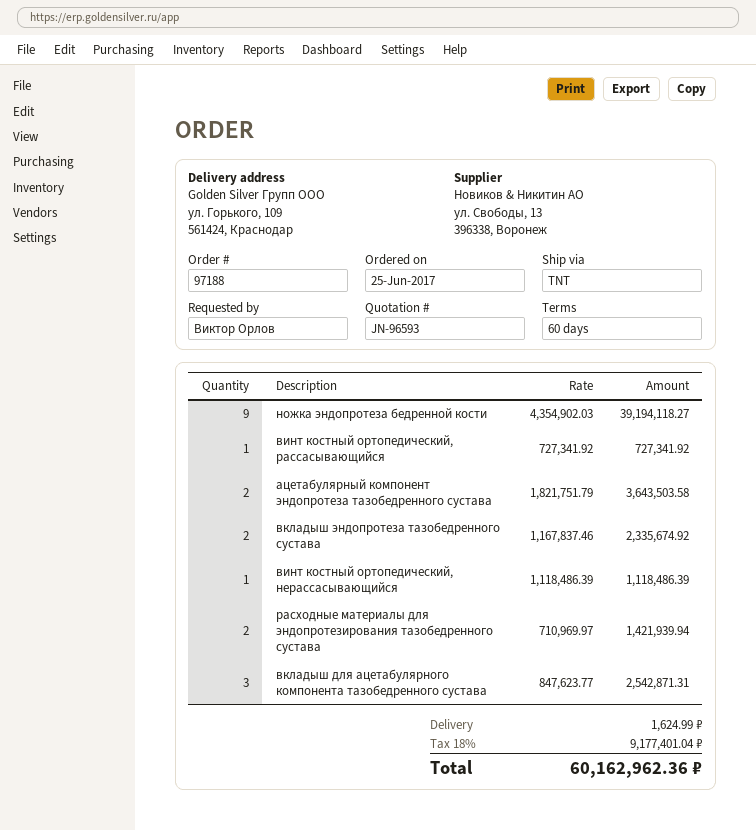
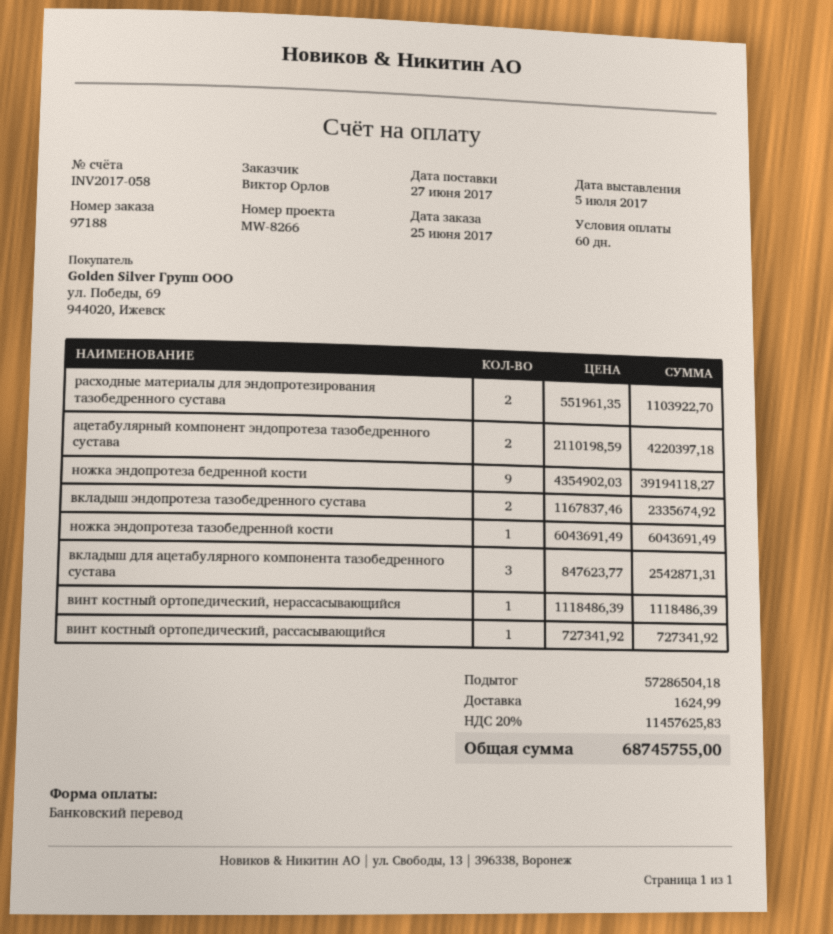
ацетабулярный компонент эндопротеза тазобедренного сустава: 2 x 1821751.79 = 3643503.58 -> 2 x 2110198.59 = 4220397.18
расходные материалы для эндопротезирования тазобедренного сустава: 2 x 710969.97 = 1421939.94 -> 2 x 551961.35 = 1103922.70
ножка эндопротеза тазобедренной кости: none -> 1 x 6043691.49 = 6043691.49
tax: 18% = 9177401.04 -> 20% = 11457625.83
total: 60162962.36 -> 68745755.00

